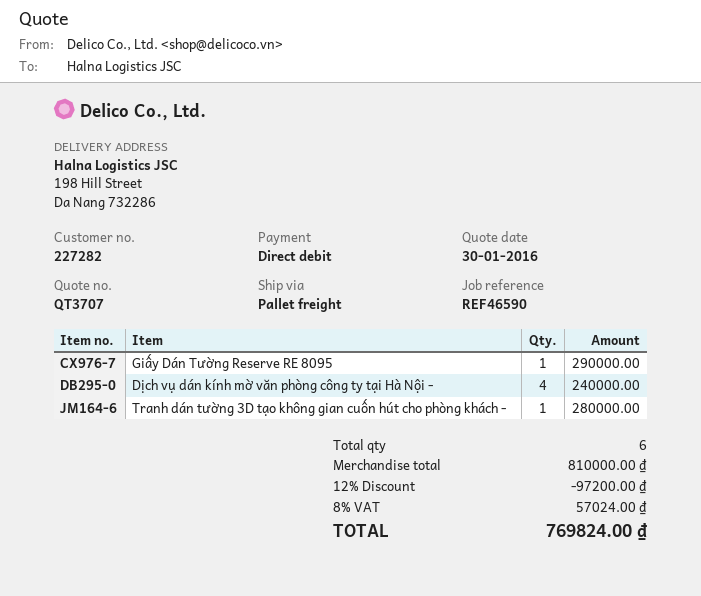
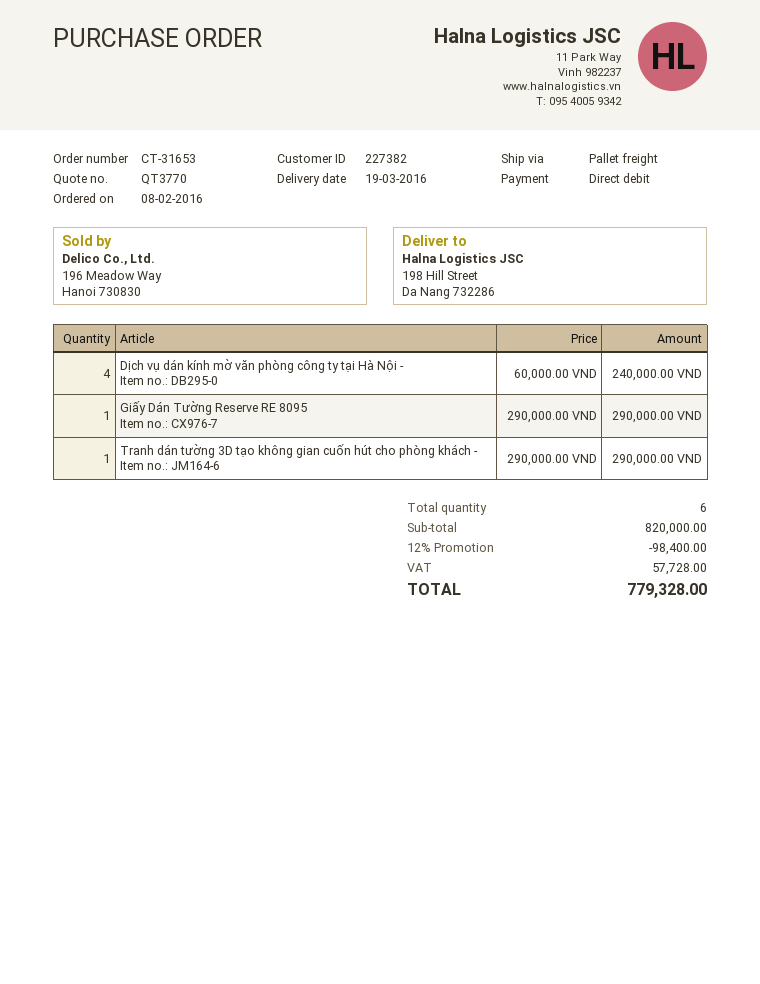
quote number: QT3707 -> QT3770
customer number: 227282 -> 227382
Tranh dán tường 3D tạo không gian cuốn hút cho phòng khách -: 1 for 280000.00 -> 1 for 290000.00
subtotal: 810000.00 -> 820000.00
discount: 12% = 97200.00 -> 12% = 98400.00
tax: 57024.00 -> 57728.00
total: 769824.00 -> 779328.00

